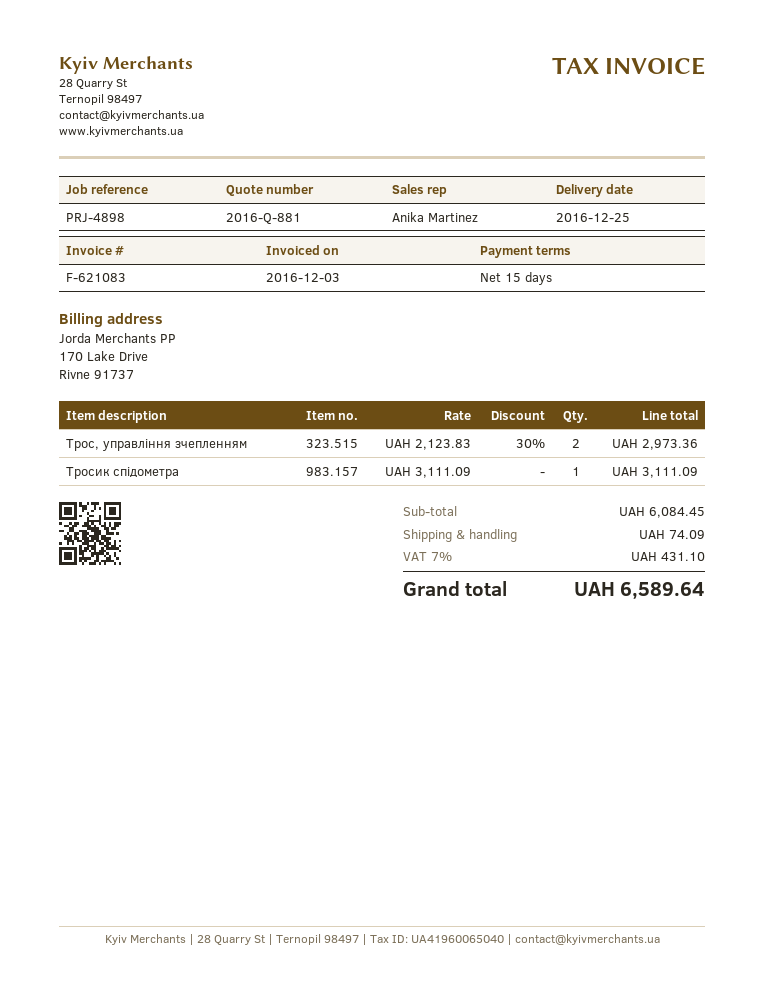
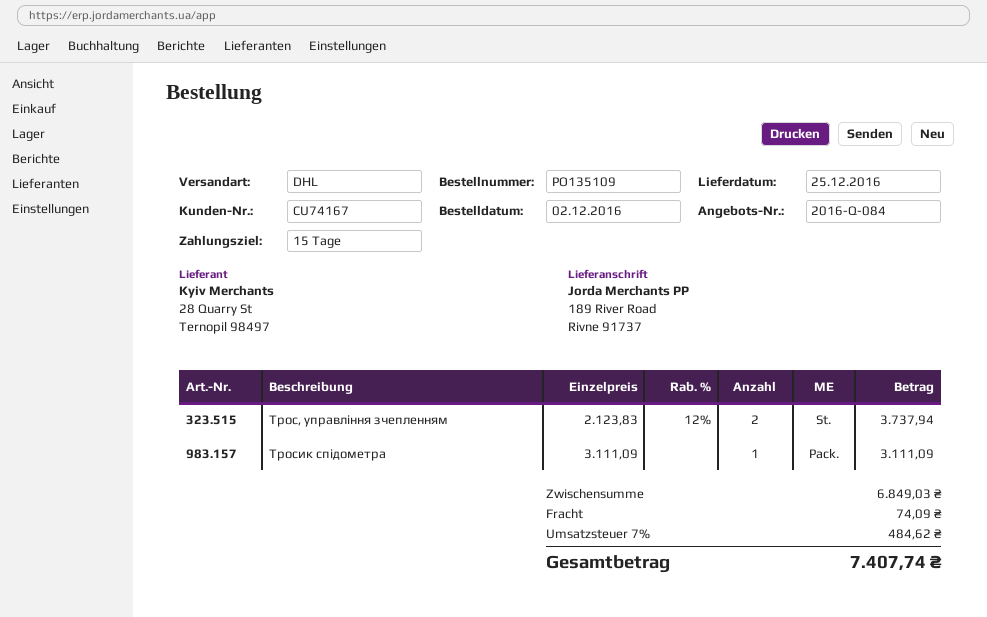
quote number: 2016-Q-881 -> 2016-Q-084
Трос, управління зчепленням: 2 x 2123.83 - 30% = 2973.36 -> 2 x 2123.83 - 12% = 3737.94
subtotal: 6084.45 -> 6849.03
tax: 7% = 431.10 -> 7% = 484.62
total: 6589.64 -> 7407.74

